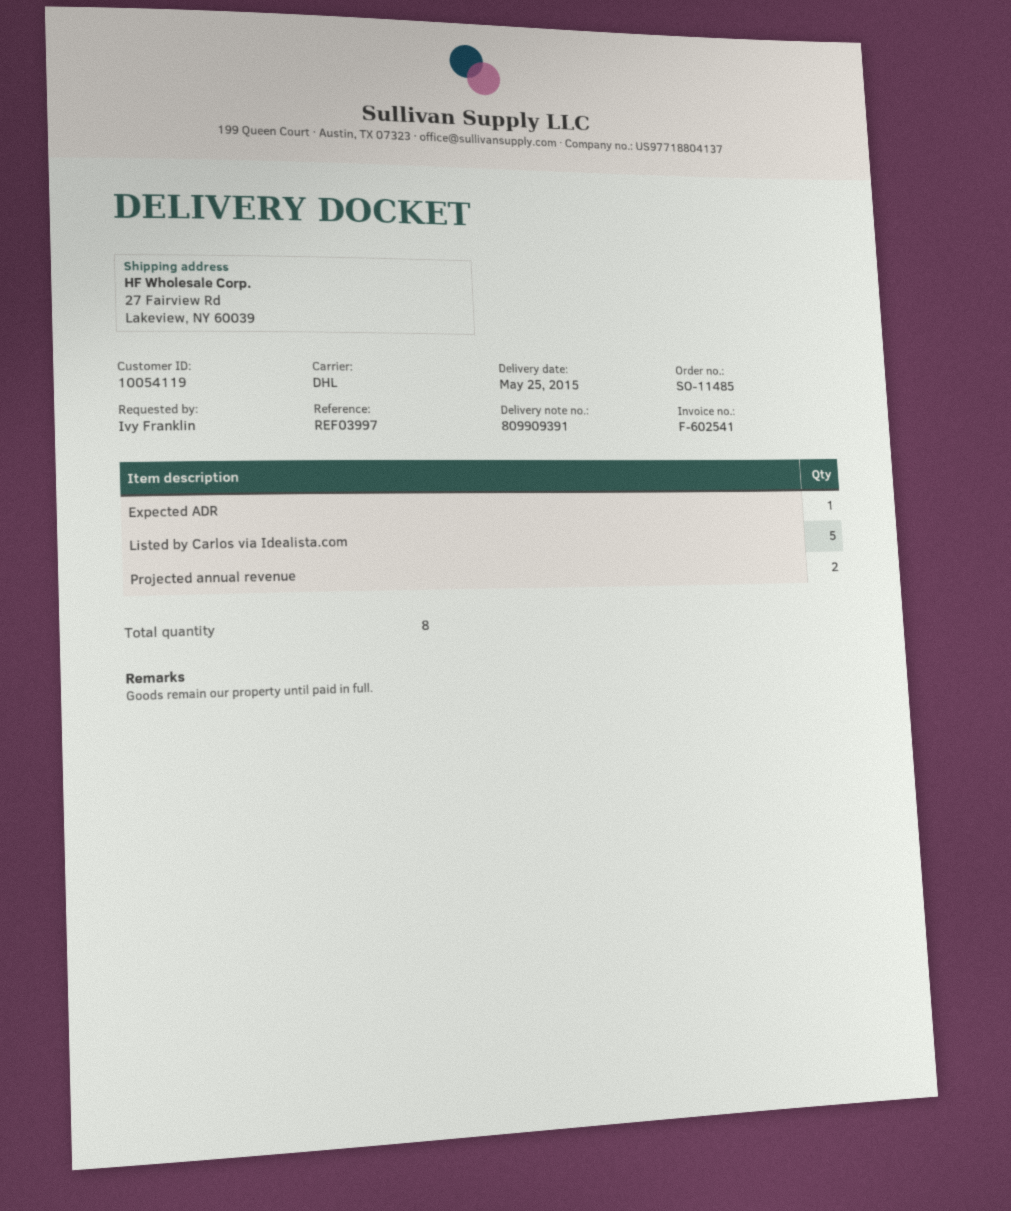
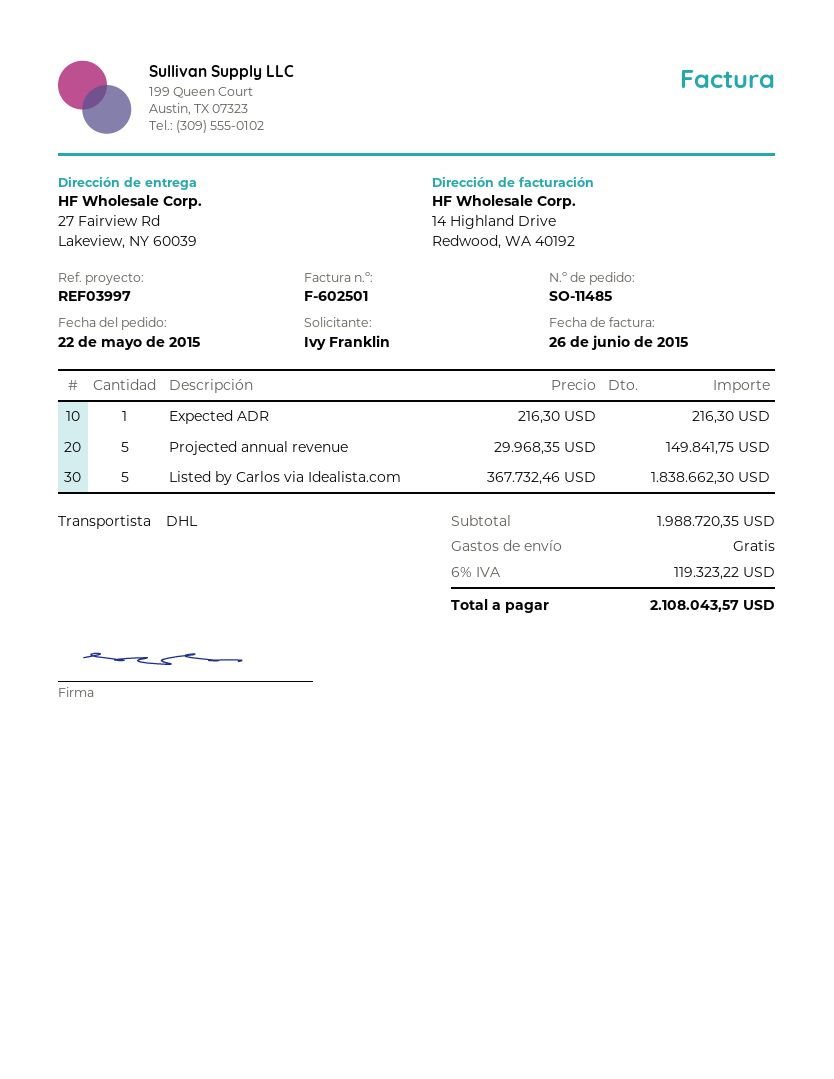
invoice number: F-602541 -> F-602501
Projected annual revenue: 2 -> 5

